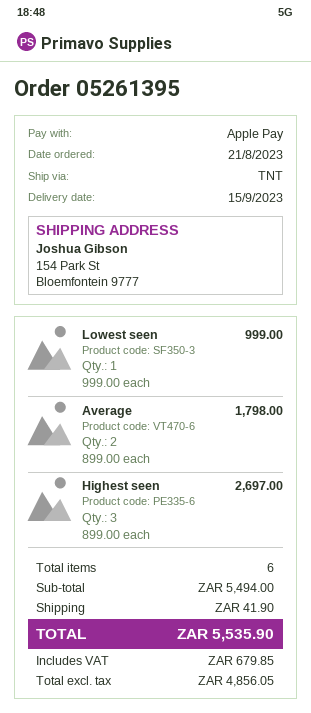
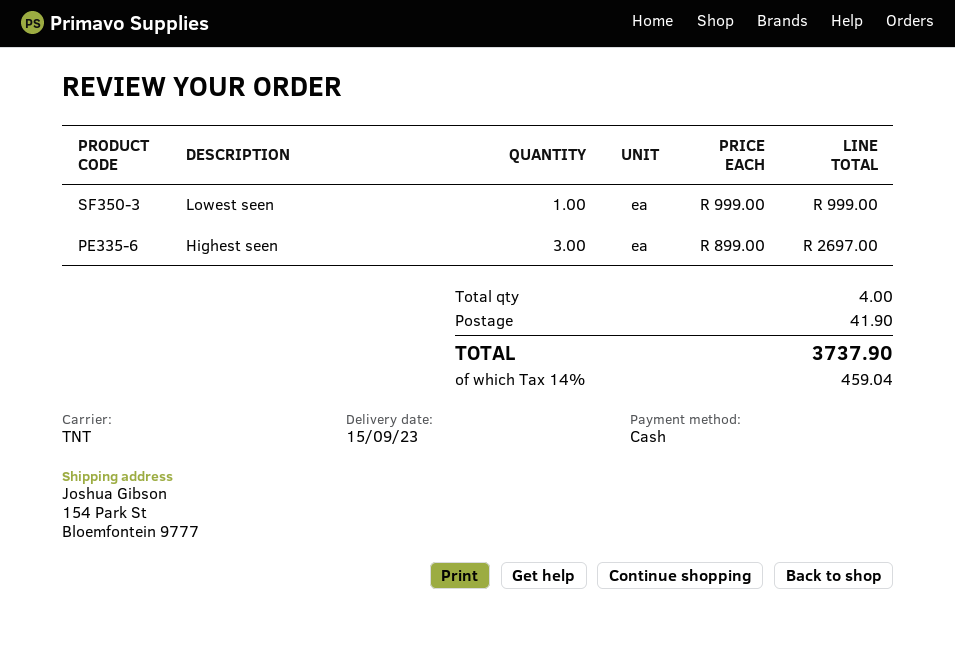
payment method: Apple Pay -> cash
Average: 2 x 899.00 = 1798.00 -> none
total quantity: 6 -> 4
tax: 679.85 -> 459.04
total: 5535.90 -> 3737.90

